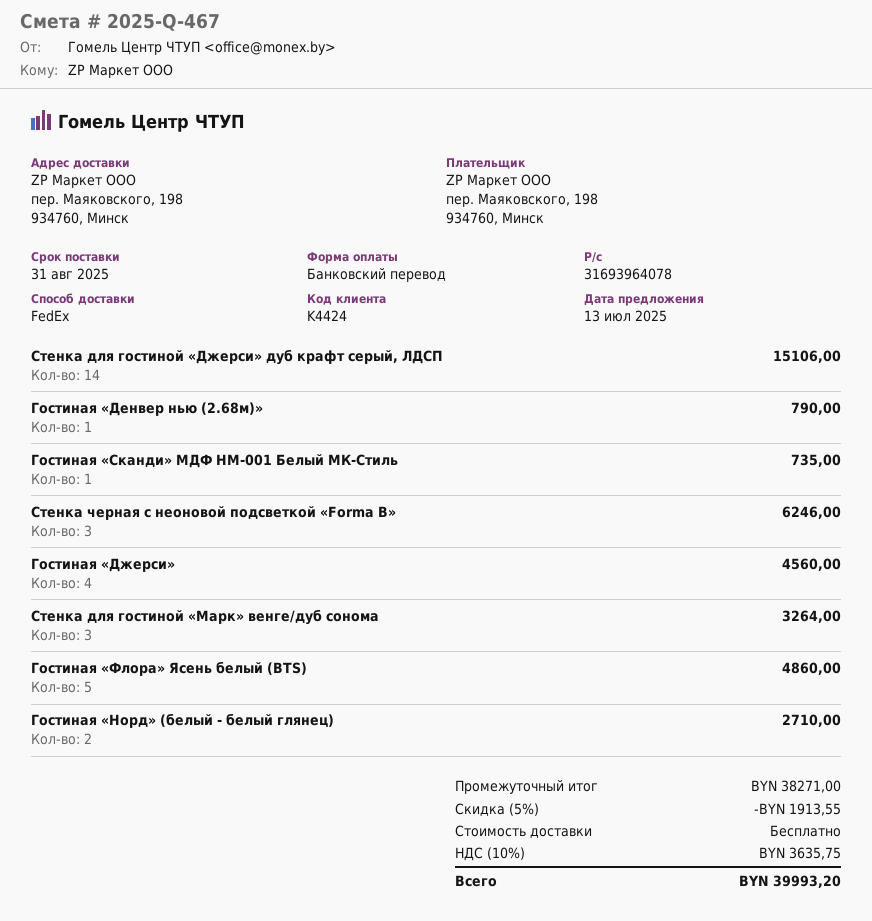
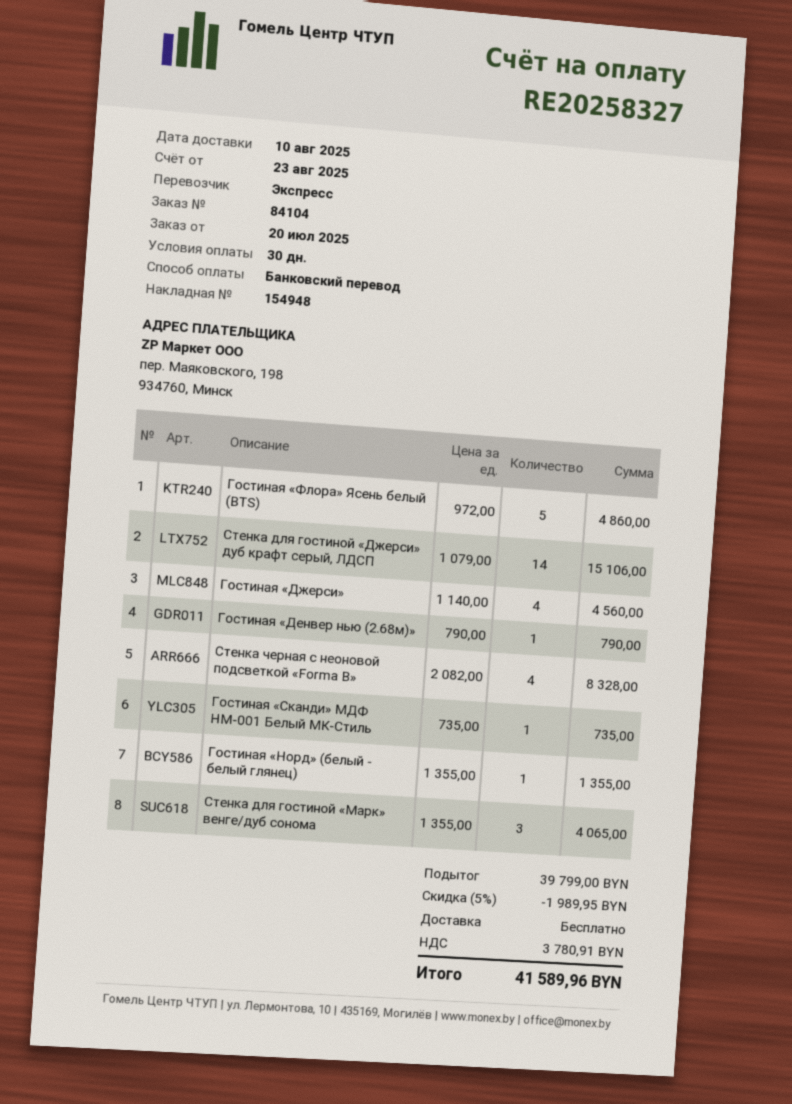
delivery date: 2025-08-31 -> 2025-08-10
shipping method: FedEx -> express
Стенка черная с неоновой подсветкой «Forma B»: 3 for 6246.00 -> 4 for 8328.00
Стенка для гостиной «Марк» венге/дуб сонома: 3 for 3264.00 -> 3 for 4065.00
Гостиная «Норд» (белый - белый глянец): 2 for 2710.00 -> 1 for 1355.00
subtotal: 38271.00 -> 39799.00
discount: 5% = 1913.55 -> 5% = 1989.95
tax: 3635.75 -> 3780.91
total: 39993.20 -> 41589.96

